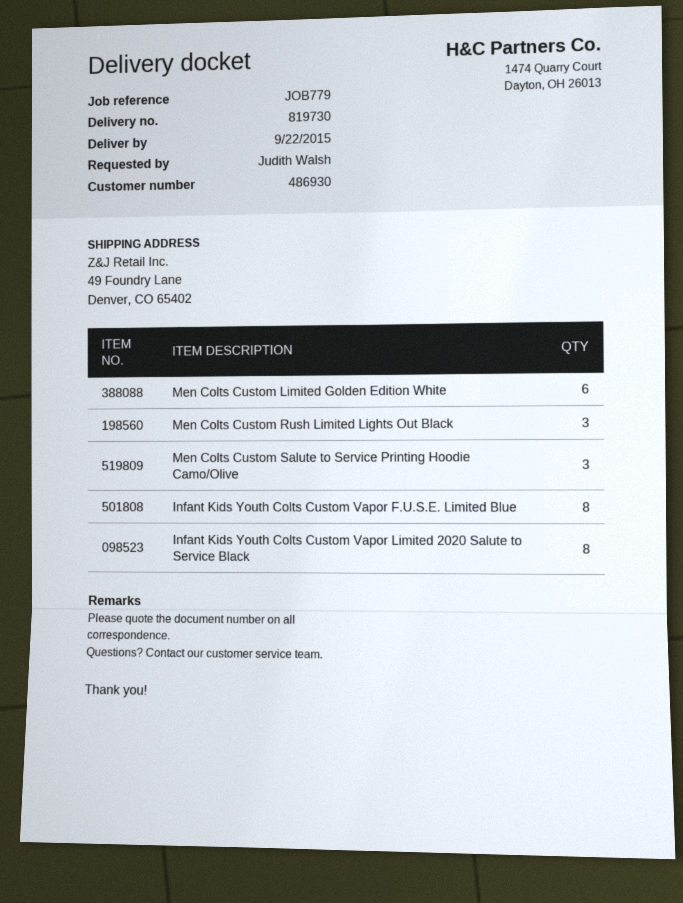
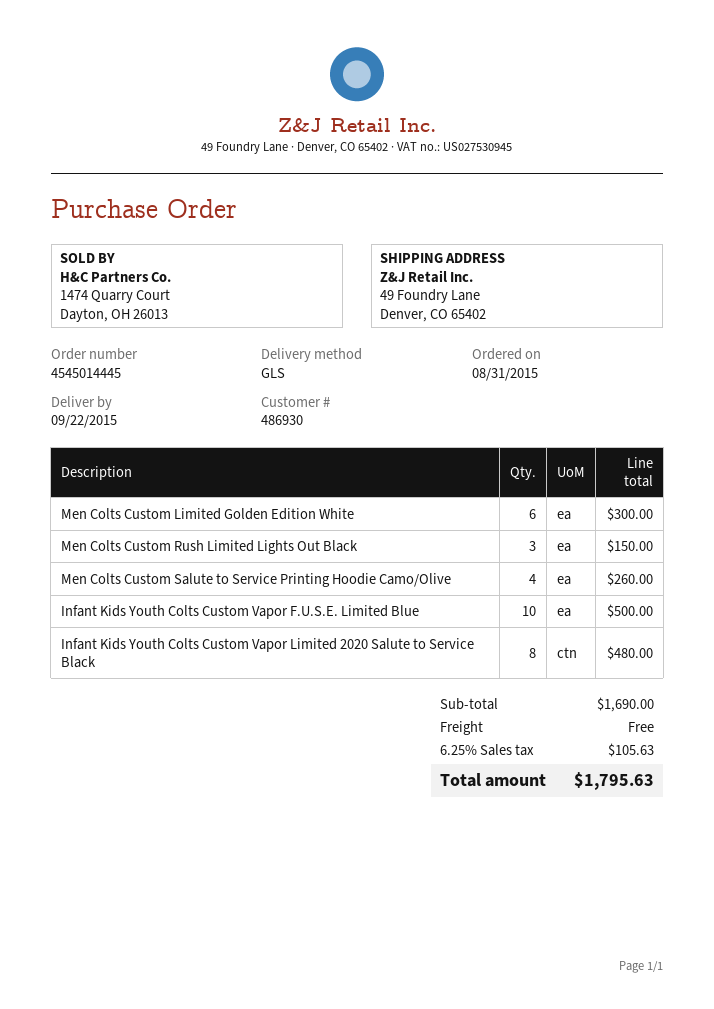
Men Colts Custom Salute to Service Printing Hoodie Camo/Olive: 3 -> 4
Infant Kids Youth Colts Custom Vapor F.U.S.E. Limited Blue: 8 -> 10

